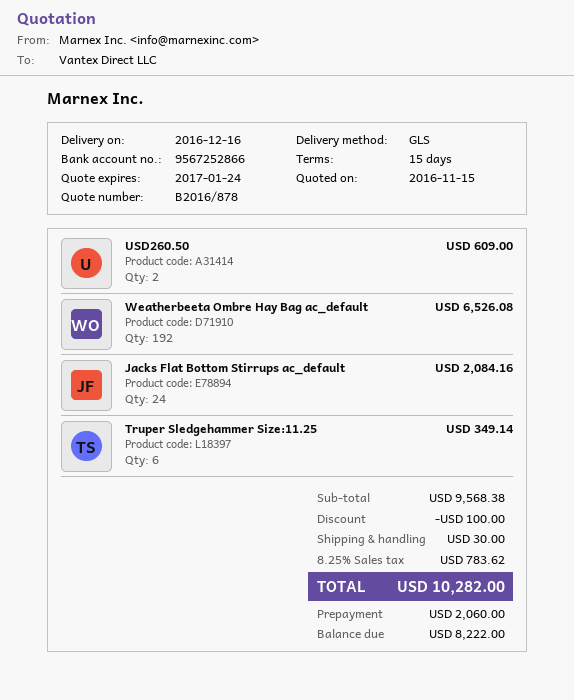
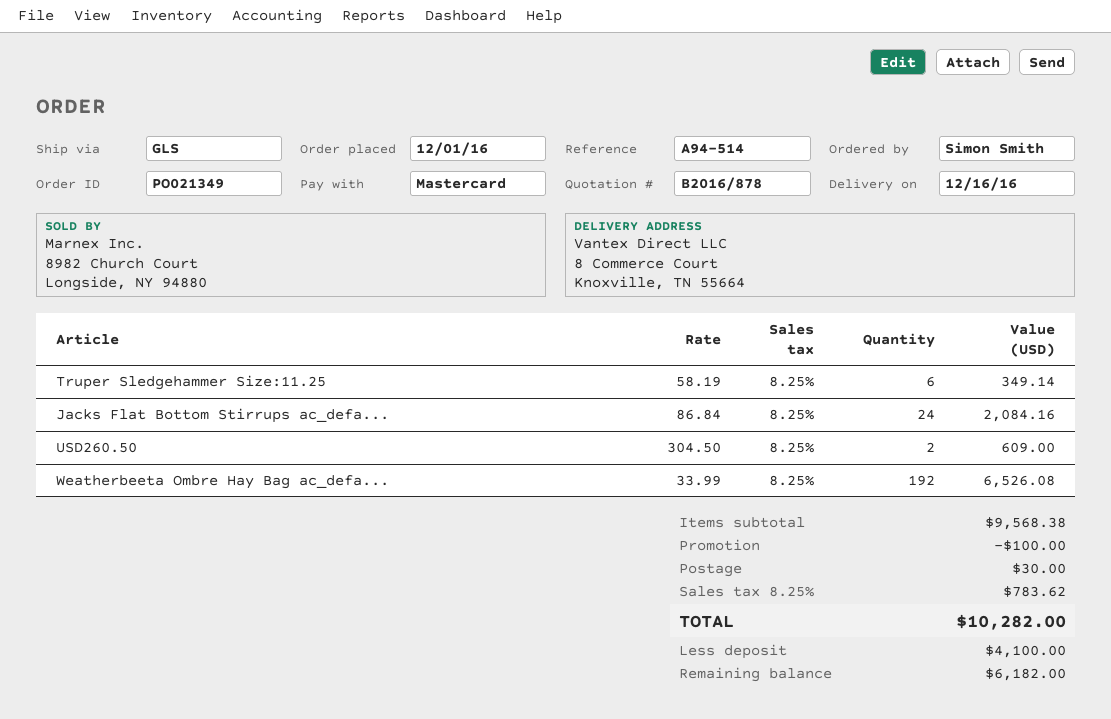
deposit: 2060.00 -> 4100.00
balance: 8222.00 -> 6182.00

